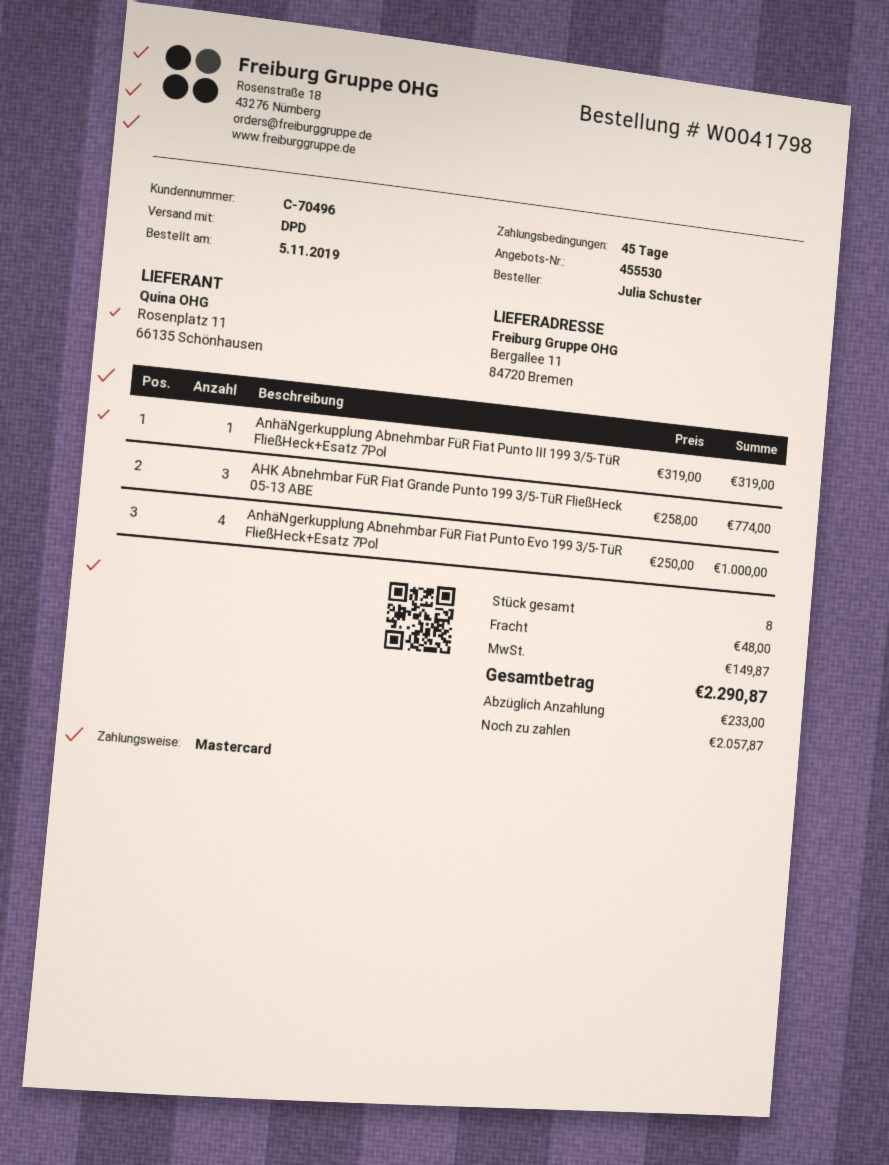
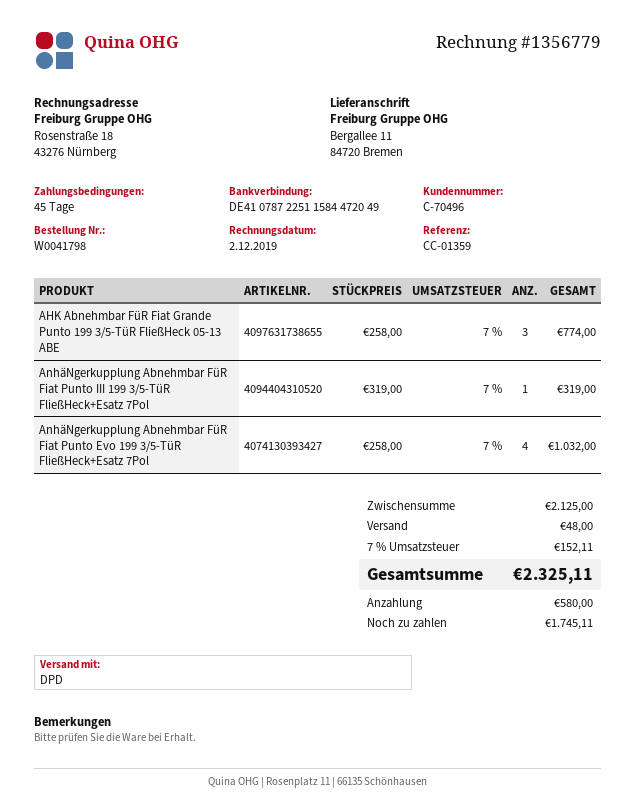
AnhäNgerkupplung Abnehmbar FüR Fiat Punto Evo 199 3/5-TüR FließHeck+Esatz 7Pol: 4 x 250.00 = 1000.00 -> 4 x 258.00 = 1032.00
tax: 149.87 -> 152.11
total: 2290.87 -> 2325.11
deposit: 233.00 -> 580.00
balance: 2057.87 -> 1745.11

